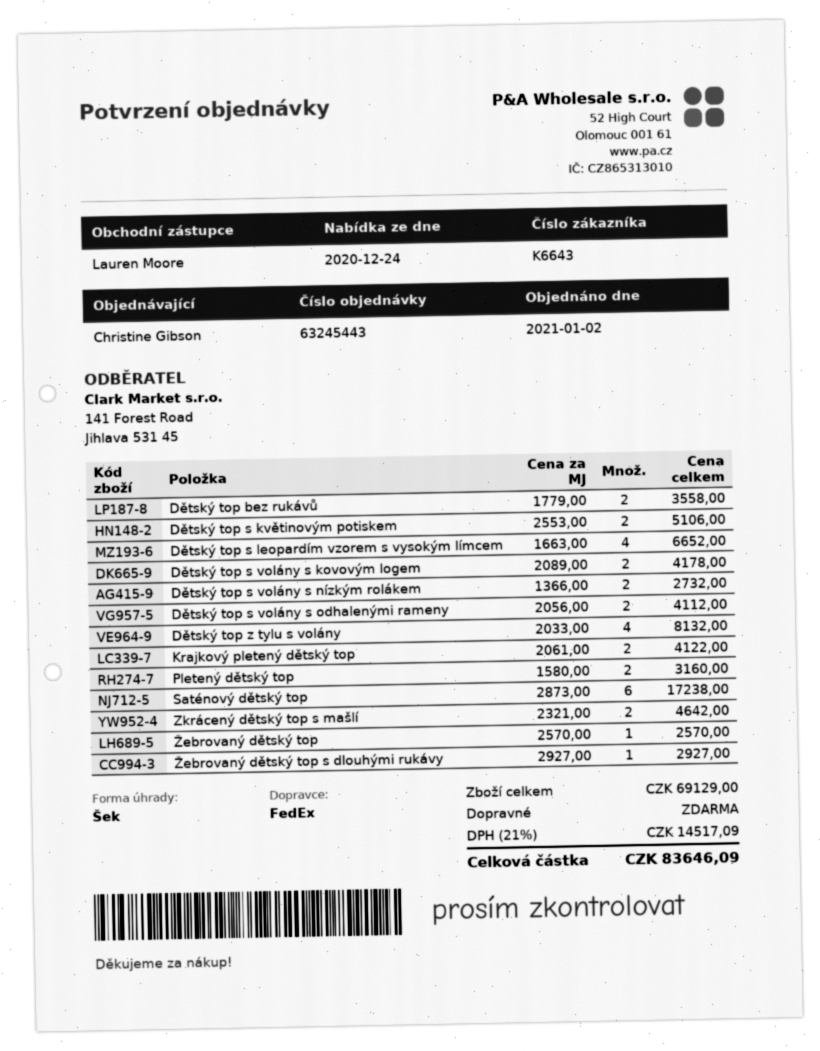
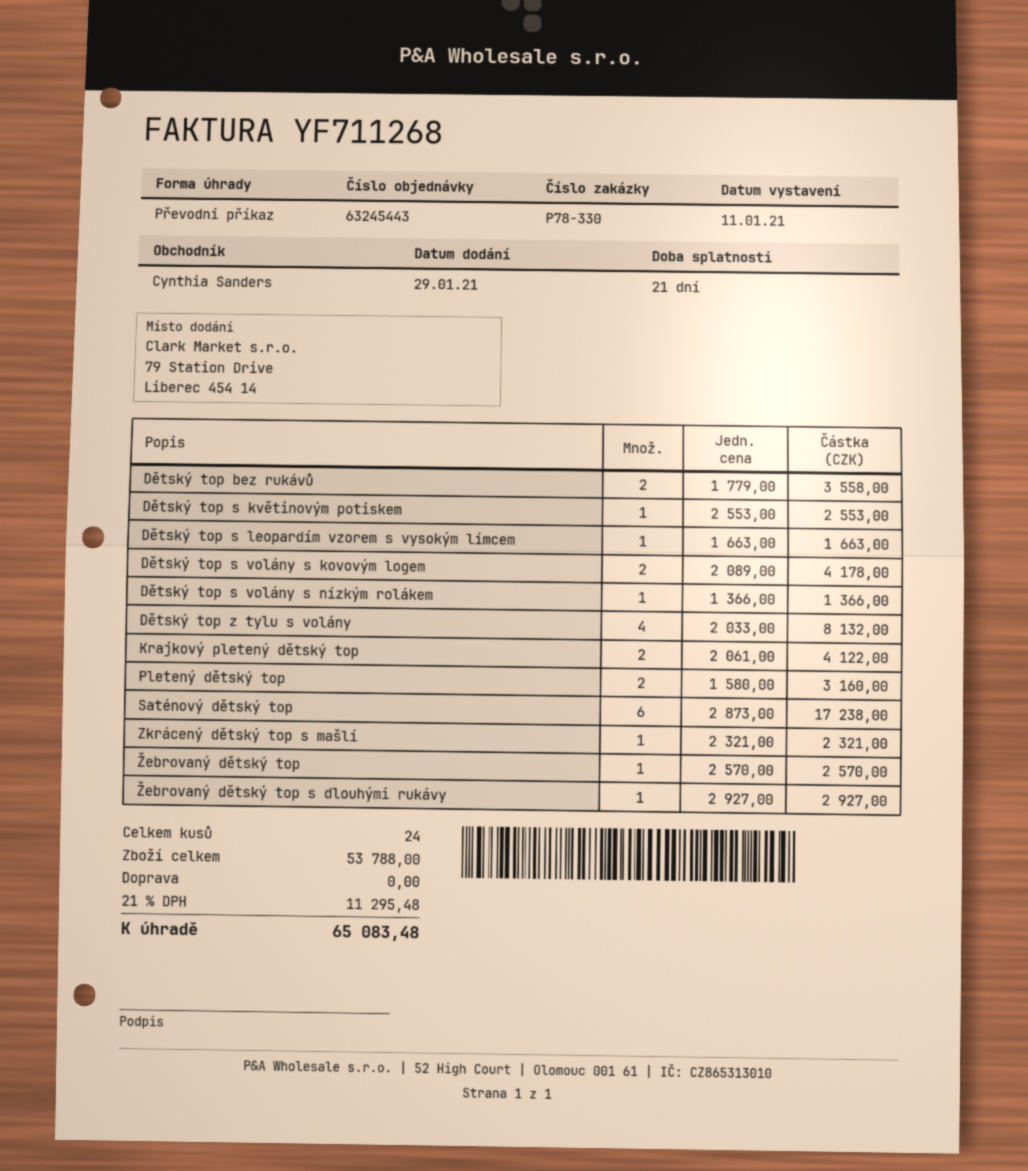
sales rep: Lauren Moore -> Cynthia Sanders
payment method: cheque -> bank transfer
Dětský top s květinovým potiskem: 2 x 2553.00 = 5106.00 -> 1 x 2553.00 = 2553.00
Dětský top s leopardím vzorem s vysokým límcem: 4 x 1663.00 = 6652.00 -> 1 x 1663.00 = 1663.00
Dětský top s volány s nízkým rolákem: 2 x 1366.00 = 2732.00 -> 1 x 1366.00 = 1366.00
Dětský top s volány s odhalenými rameny: 2 x 2056.00 = 4112.00 -> none
Zkrácený dětský top s mašlí: 2 x 2321.00 = 4642.00 -> 1 x 2321.00 = 2321.00
subtotal: 69129.00 -> 53788.00
tax: 21% = 14517.09 -> 21% = 11295.48
total: 83646.09 -> 65083.48

